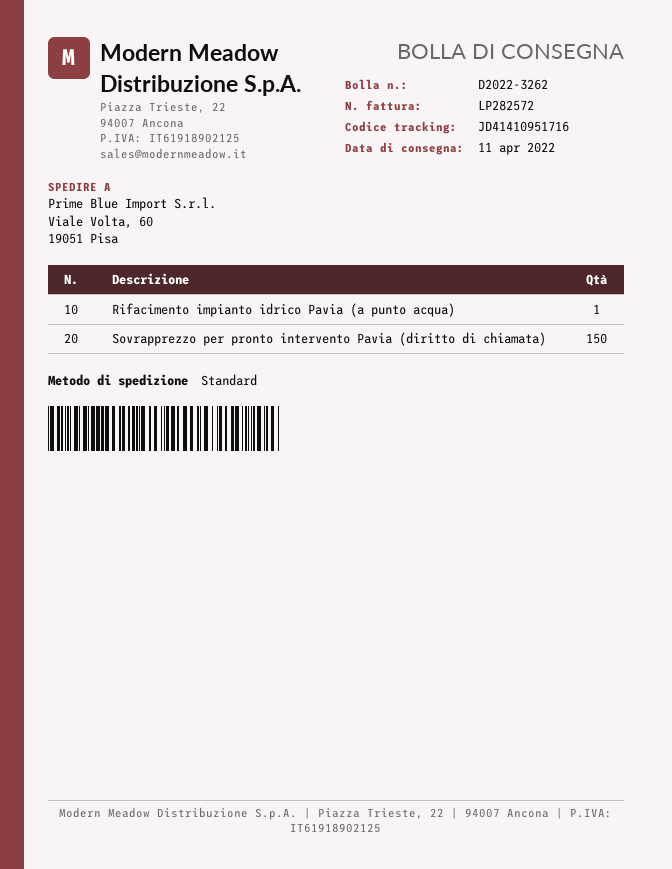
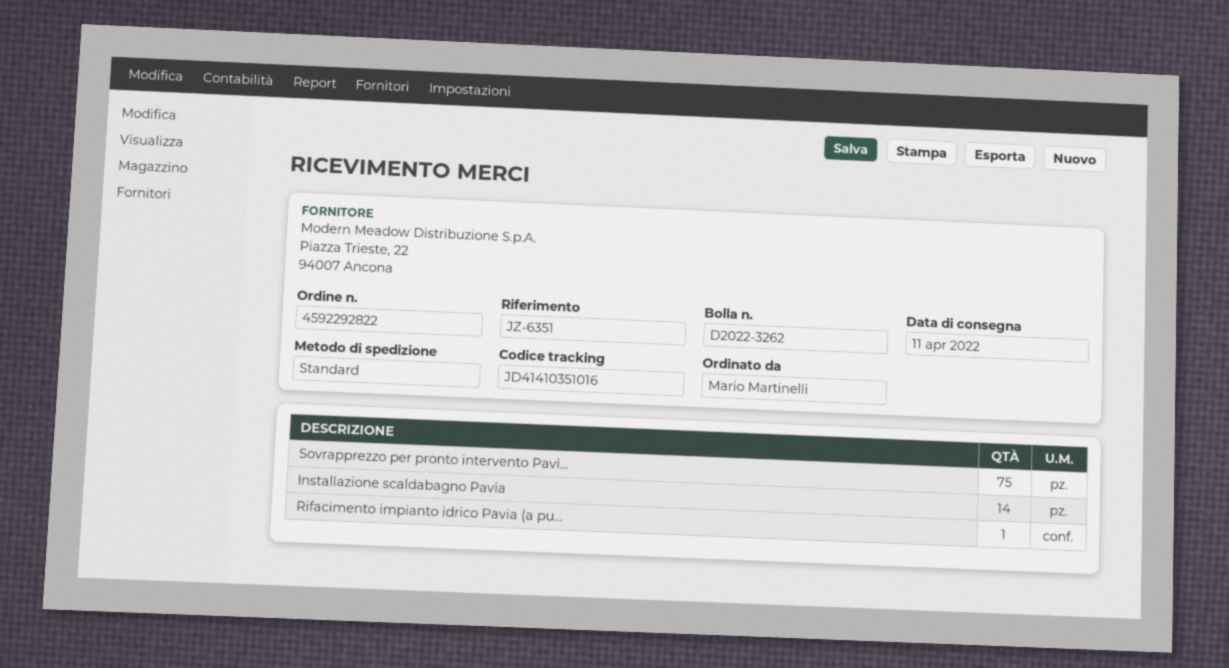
tracking number: JD41410951716 -> JD41410351016
Sovrapprezzo per pronto intervento Pavia (diritto di chiamata): 150 -> 75
Installazione scaldabagno Pavia: none -> 14

